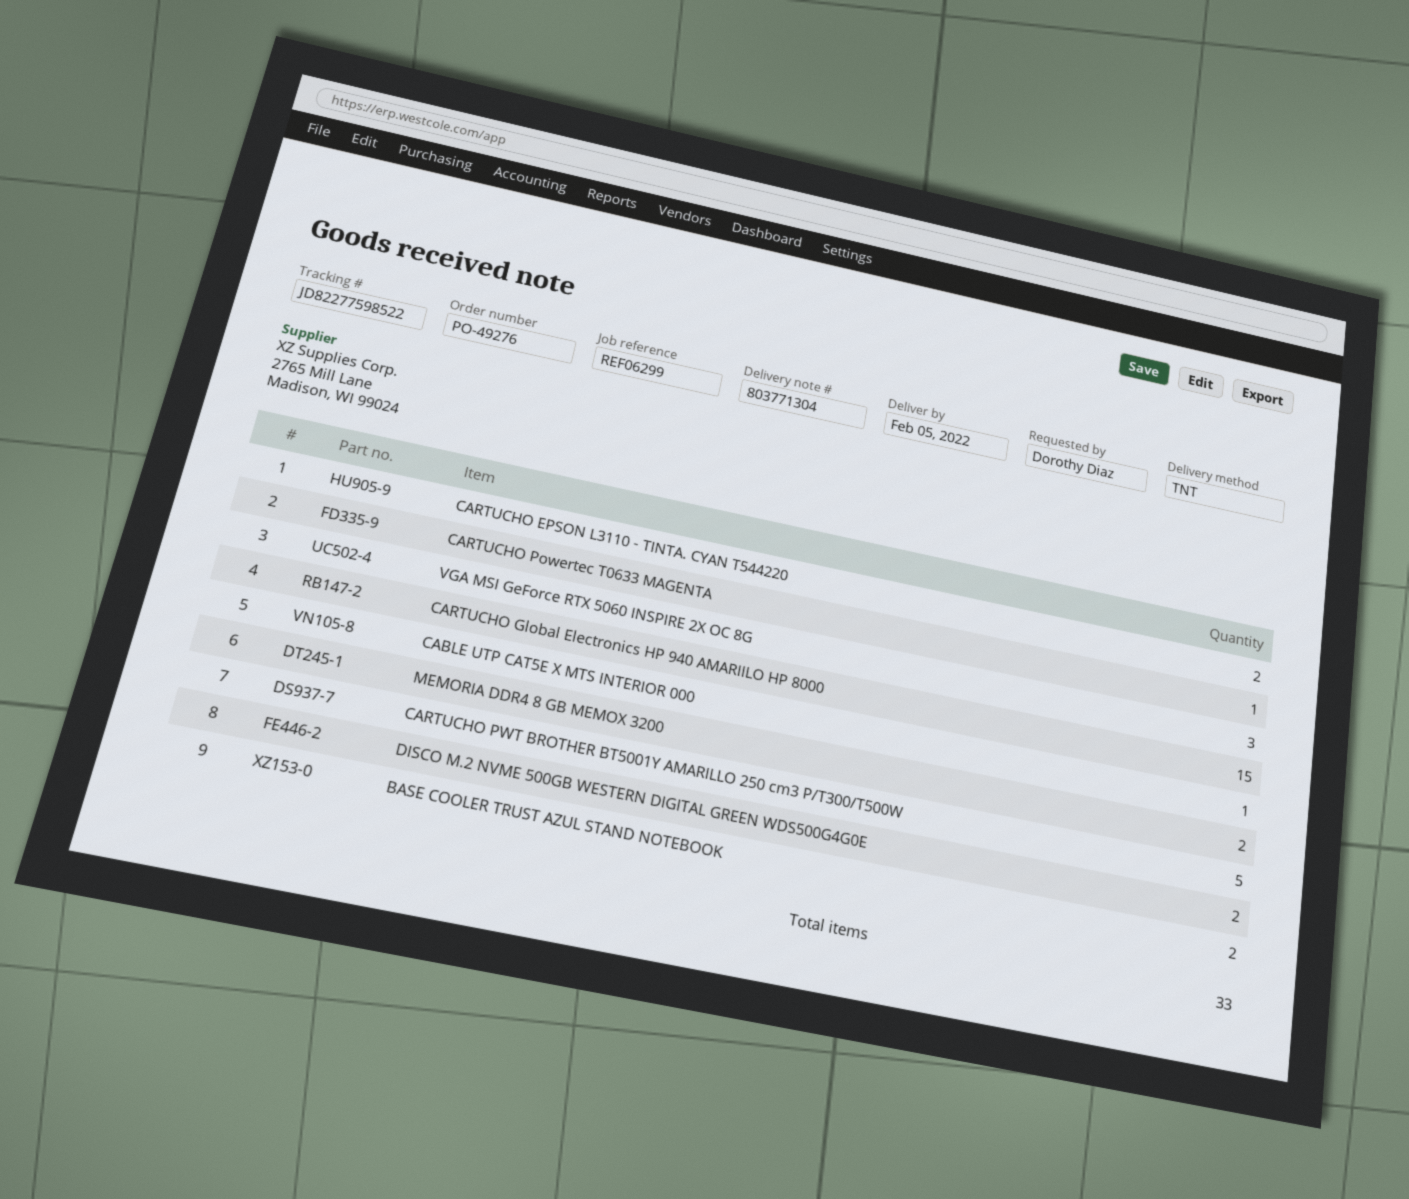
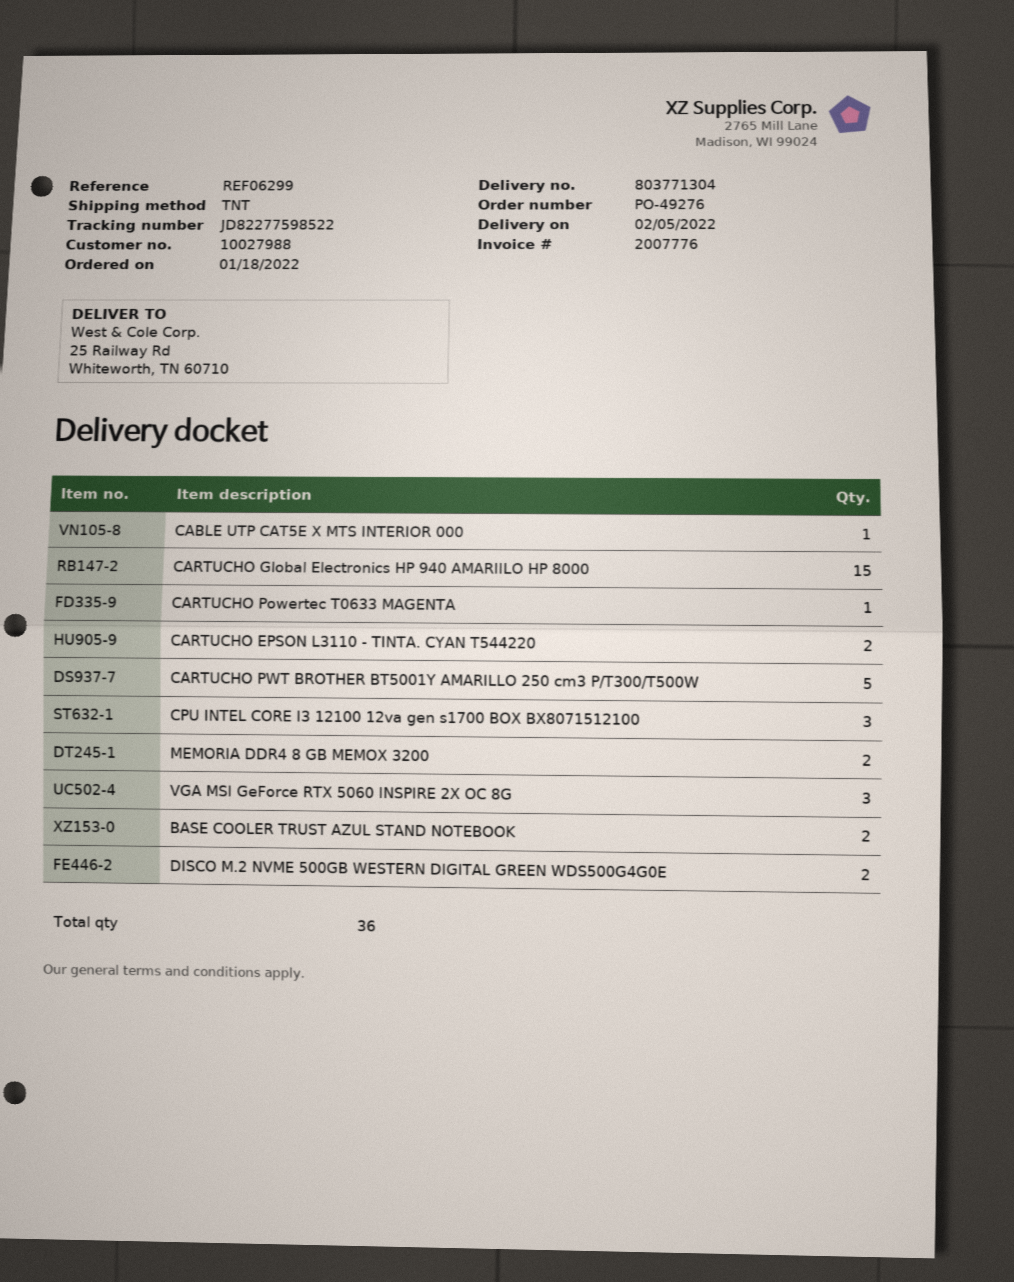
CPU INTEL CORE I3 12100 12va gen s1700 BOX BX8071512100: none -> 3
total quantity: 33 -> 36

